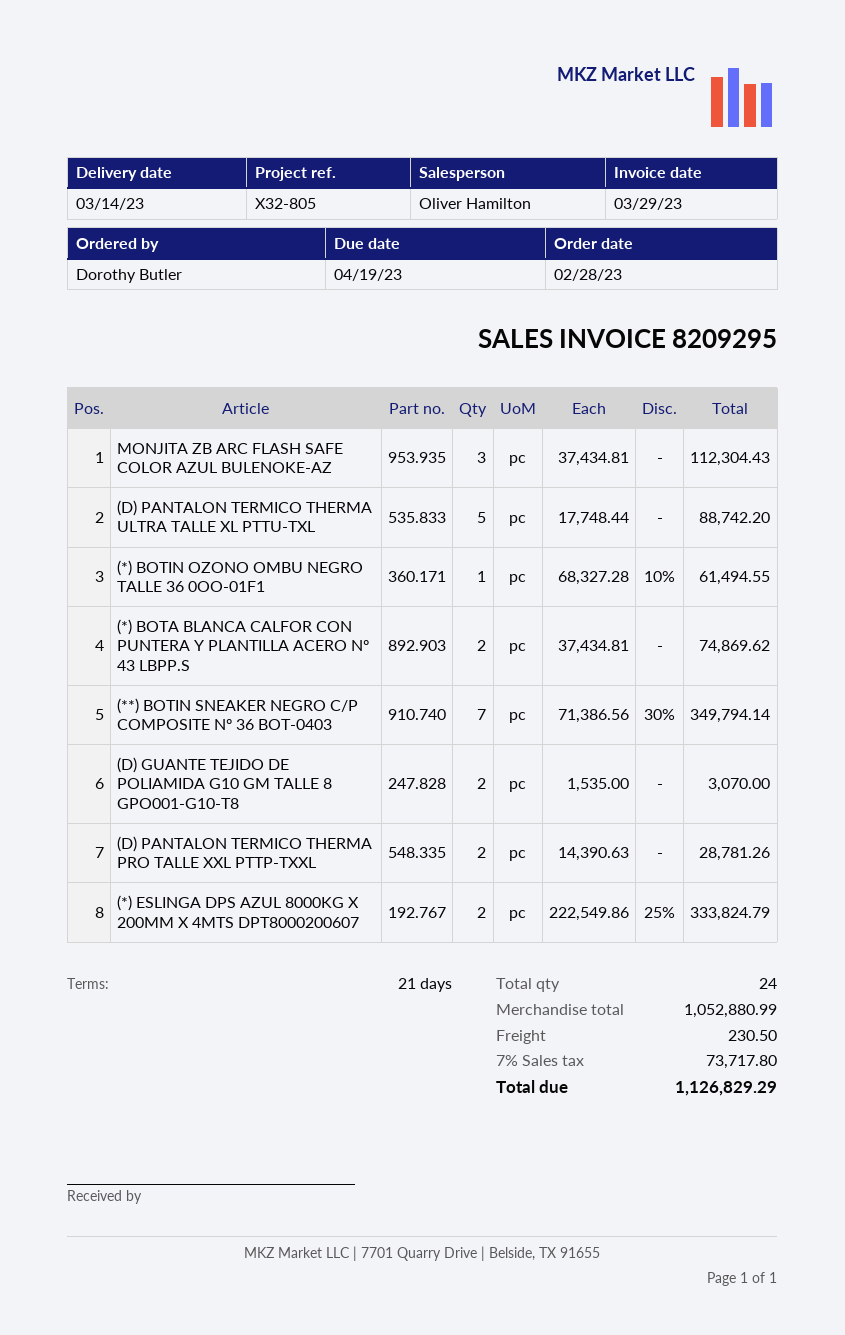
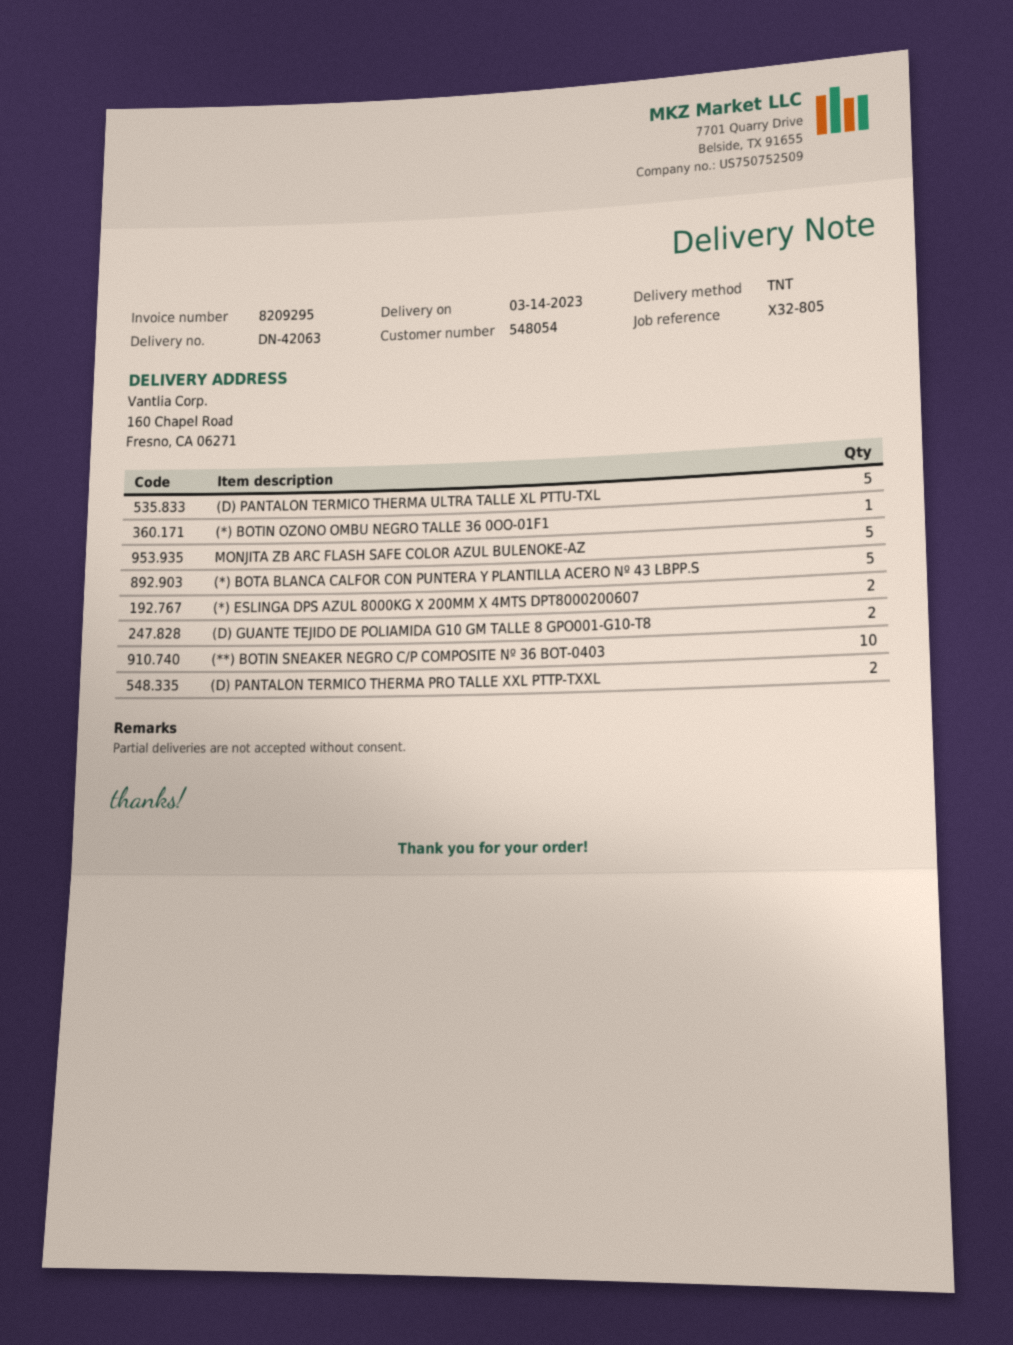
MONJITA ZB ARC FLASH SAFE COLOR AZUL BULENOKE-AZ: 3 -> 5
(*) BOTA BLANCA CALFOR CON PUNTERA Y PLANTILLA ACERO Nº 43 LBPP.S: 2 -> 5
(**) BOTIN SNEAKER NEGRO C/P COMPOSITE Nº 36 BOT-0403: 7 -> 10

